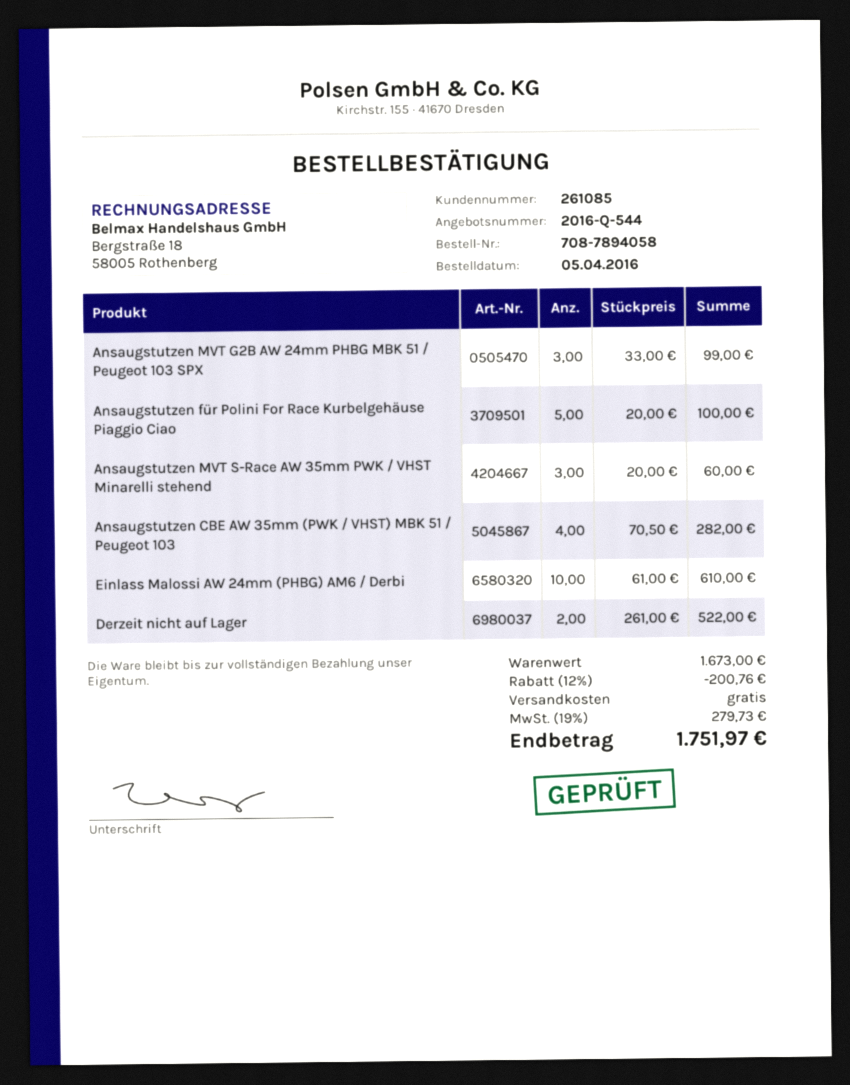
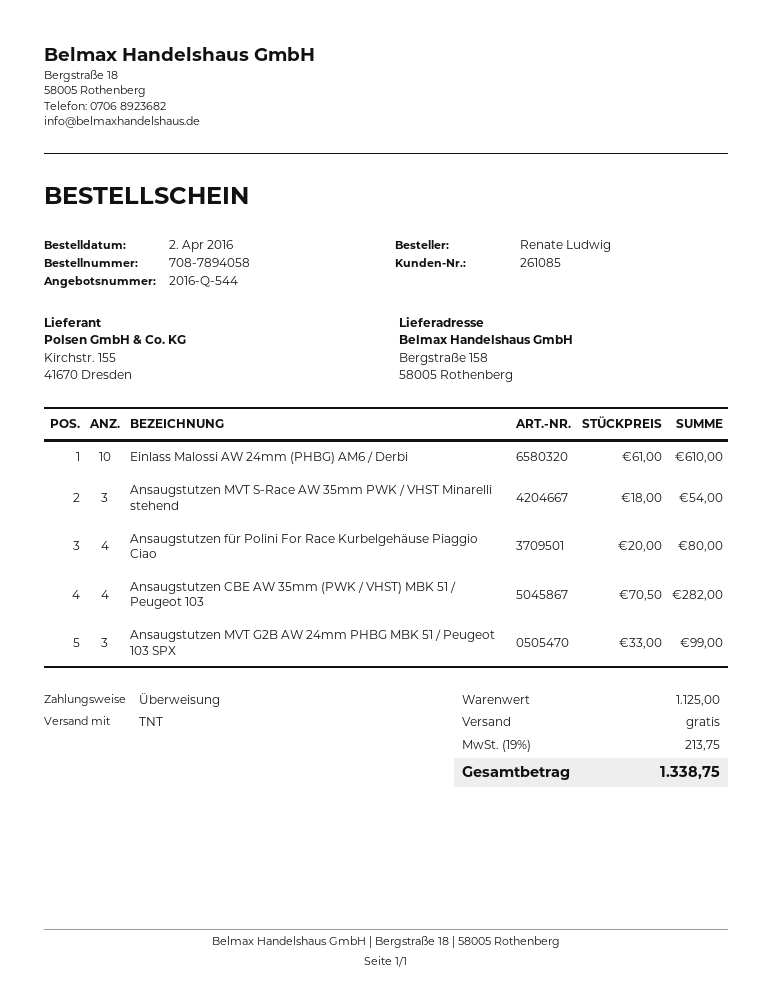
order date: 2016-04-05 -> 2016-04-02
Ansaugstutzen für Polini For Race Kurbelgehäuse Piaggio Ciao: 5 x 20.00 = 100.00 -> 4 x 20.00 = 80.00
Ansaugstutzen MVT S-Race AW 35mm PWK / VHST Minarelli stehend: 3 x 20.00 = 60.00 -> 3 x 18.00 = 54.00
Derzeit nicht auf Lager: 2 x 261.00 = 522.00 -> none
subtotal: 1673.00 -> 1125.00
discount: 12% = 200.76 -> none
tax: 19% = 279.73 -> 19% = 213.75
total: 1751.97 -> 1338.75

